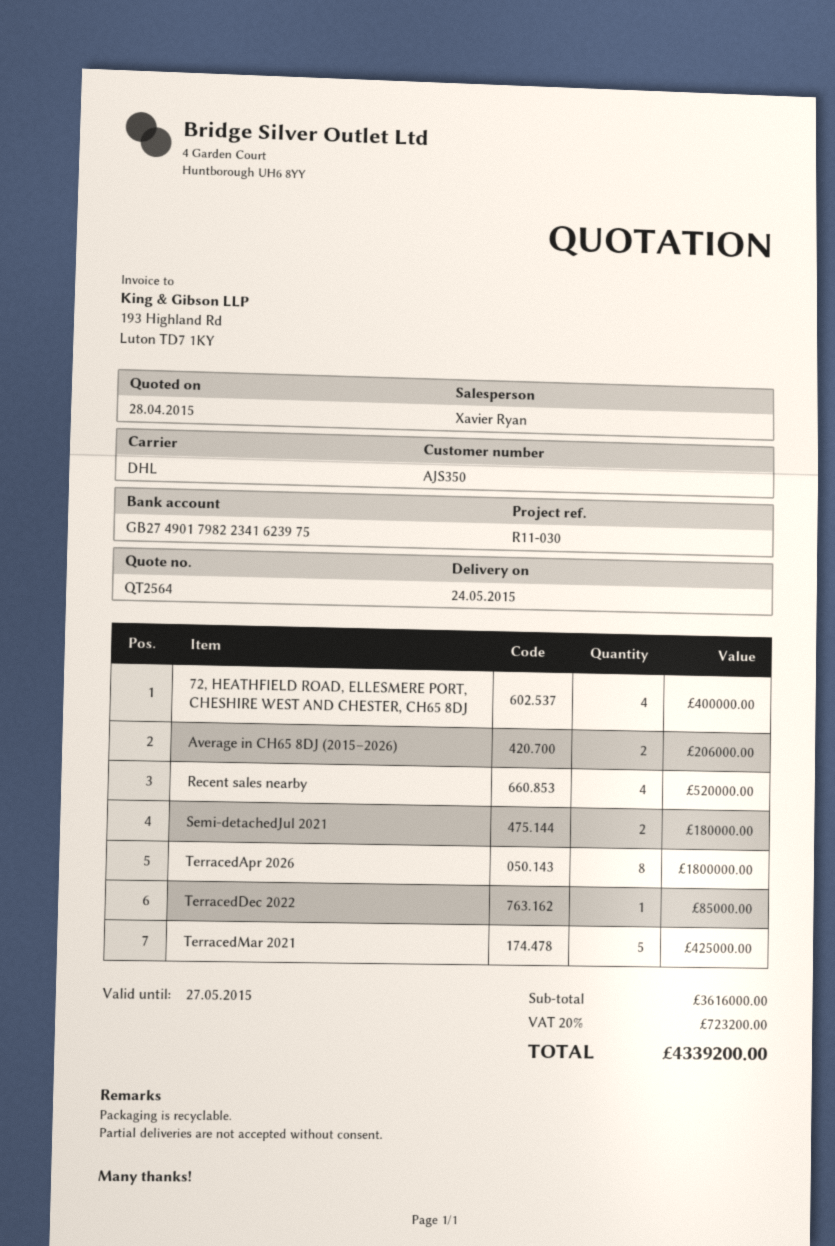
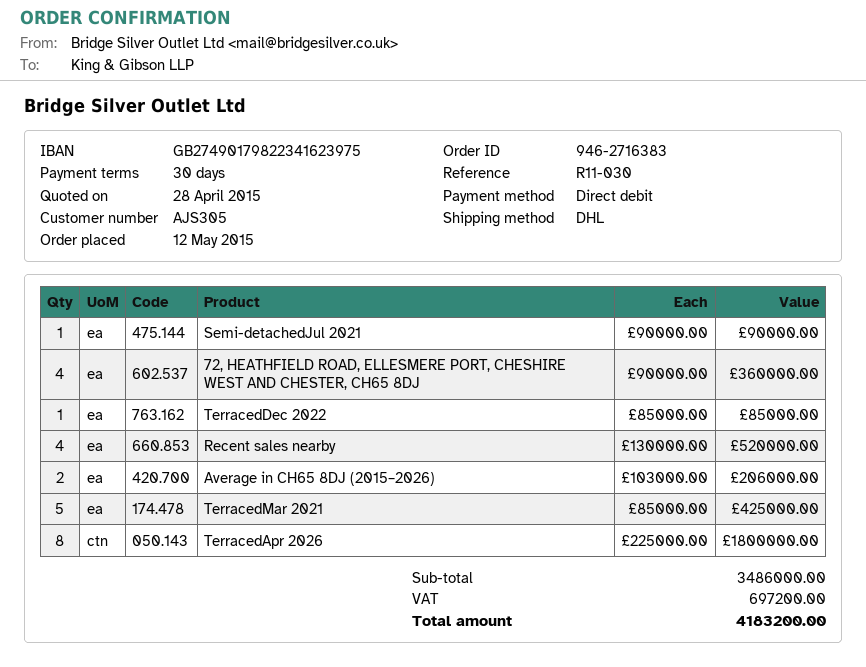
customer number: AJS350 -> AJS305
72, HEATHFIELD ROAD, ELLESMERE PORT, CHESHIRE WEST AND CHESTER, CH65 8DJ: 4 for 400000.00 -> 4 for 360000.00
Semi-detachedJul 2021: 2 for 180000.00 -> 1 for 90000.00
subtotal: 3616000.00 -> 3486000.00
tax: 723200.00 -> 697200.00
total: 4339200.00 -> 4183200.00

